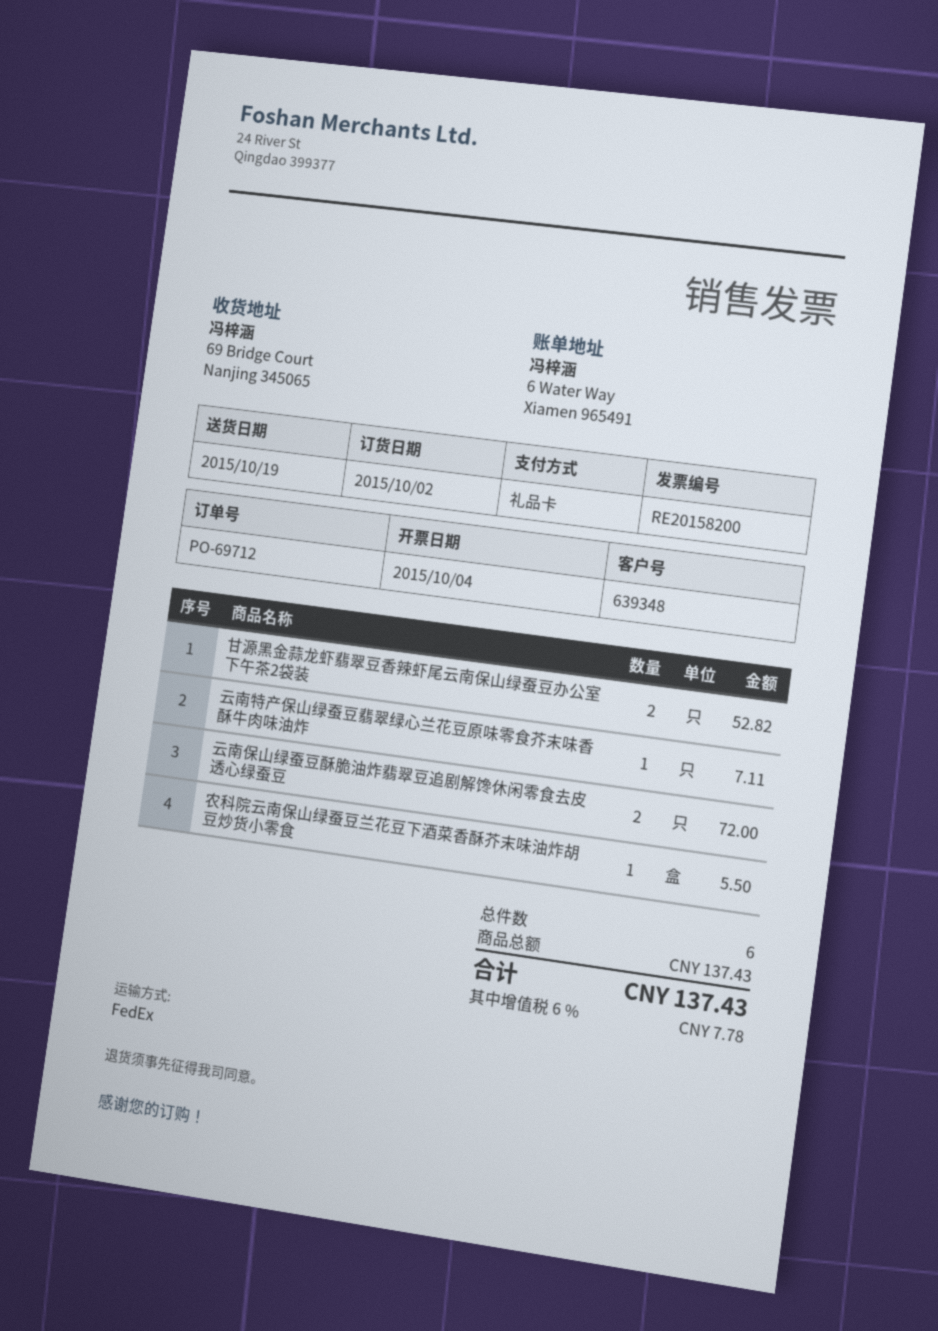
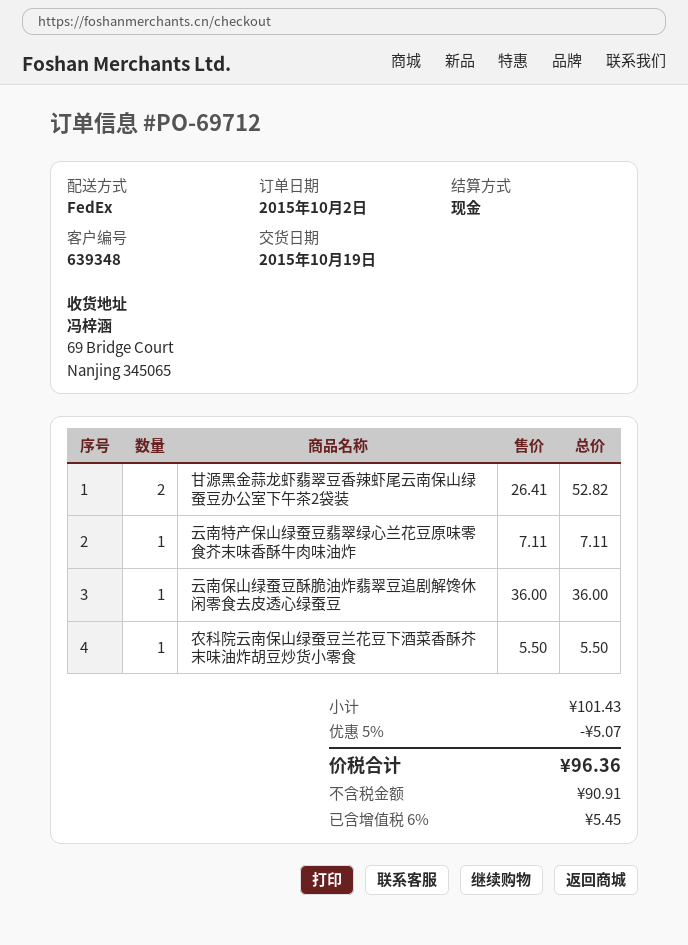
payment method: gift card -> cash
云南保山绿蚕豆酥脆油炸翡翠豆追剧解馋休闲零食去皮透心绿蚕豆: 2 for 72.00 -> 1 for 36.00
subtotal: 137.43 -> 101.43
discount: none -> 5% = 5.07
tax: 6% = 7.78 -> 6% = 5.45
total: 137.43 -> 96.36

